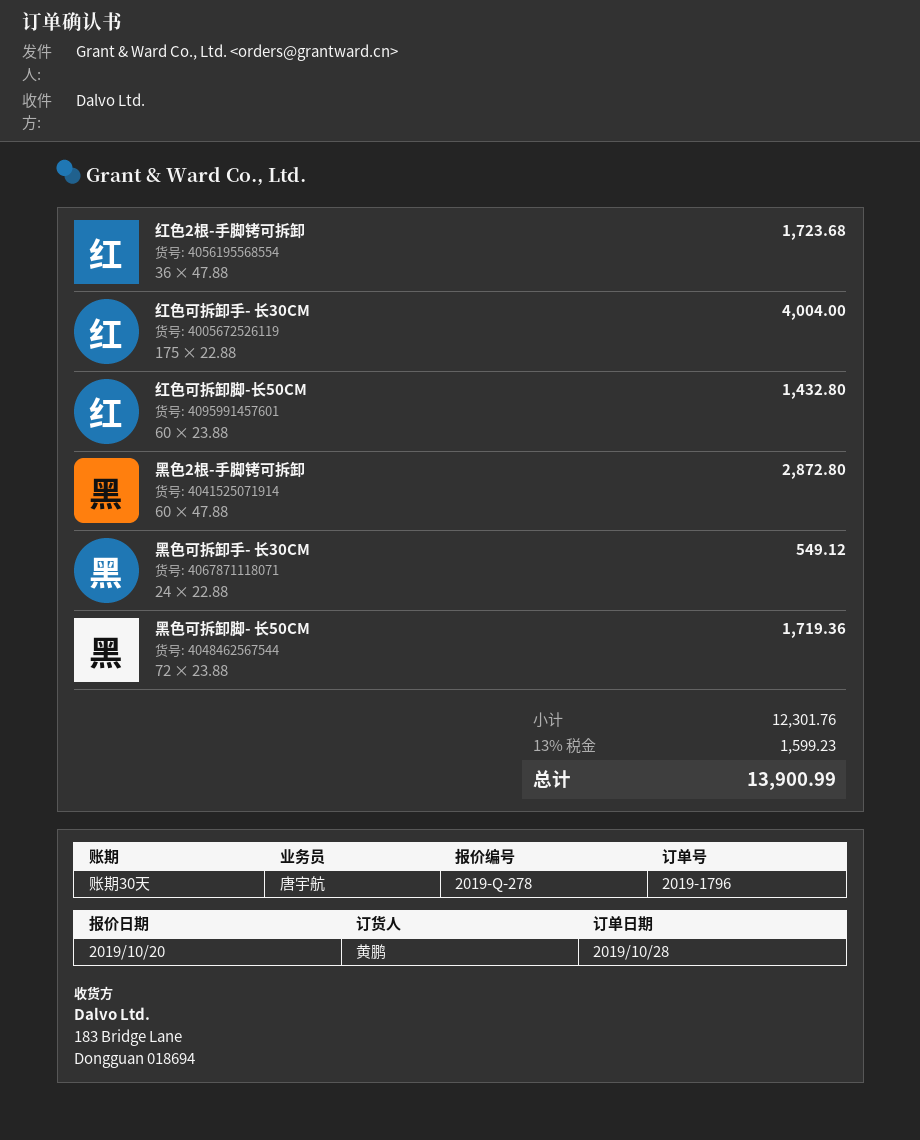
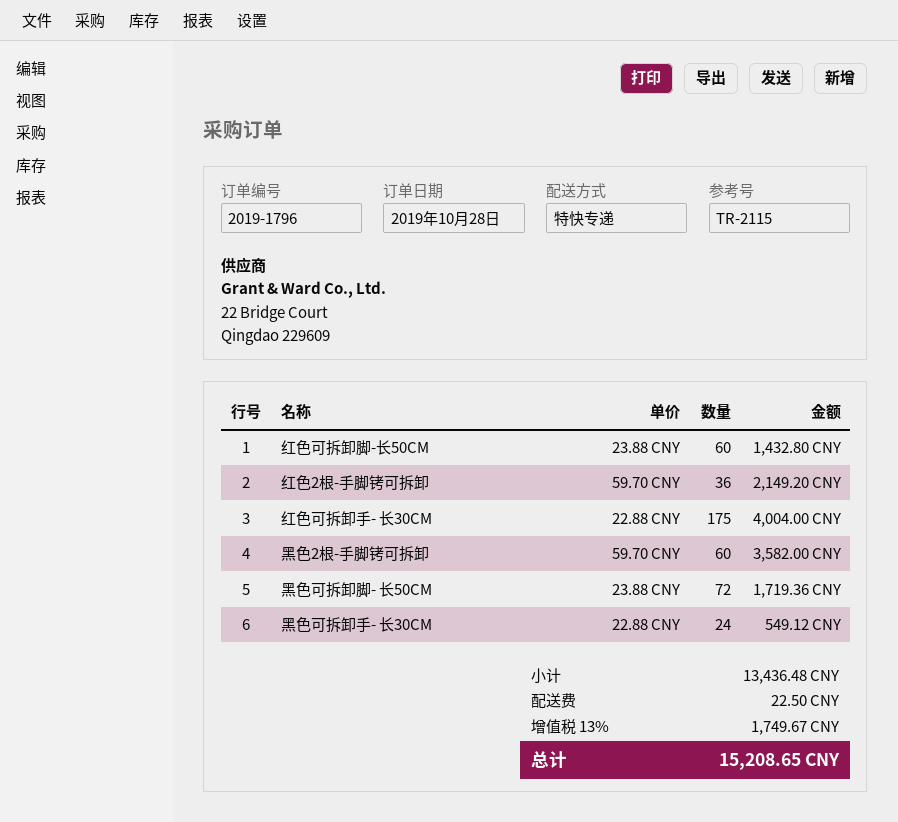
红色2根-手脚铐可拆卸: 36 x 47.88 = 1723.68 -> 36 x 59.70 = 2149.20
黑色2根-手脚铐可拆卸: 60 x 47.88 = 2872.80 -> 60 x 59.70 = 3582.00
subtotal: 12301.76 -> 13436.48
shipping: none -> 22.50
tax: 13% = 1599.23 -> 13% = 1749.67
total: 13900.99 -> 15208.65

